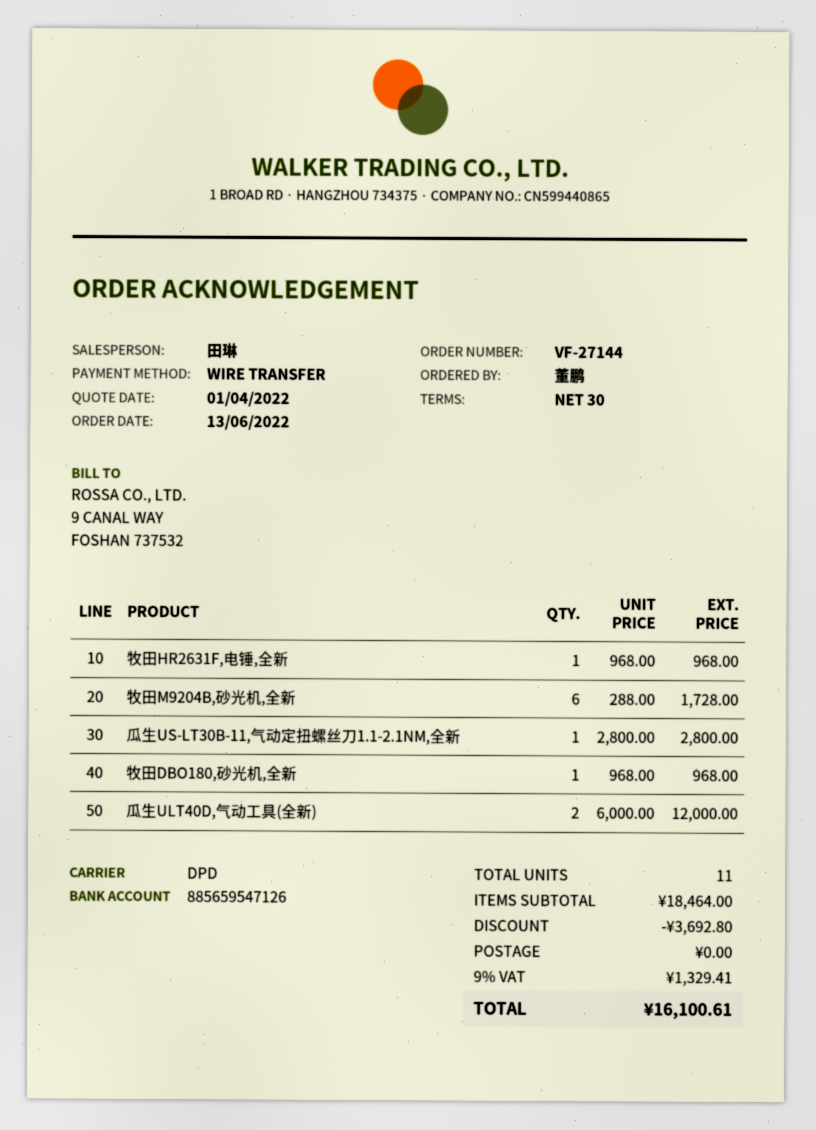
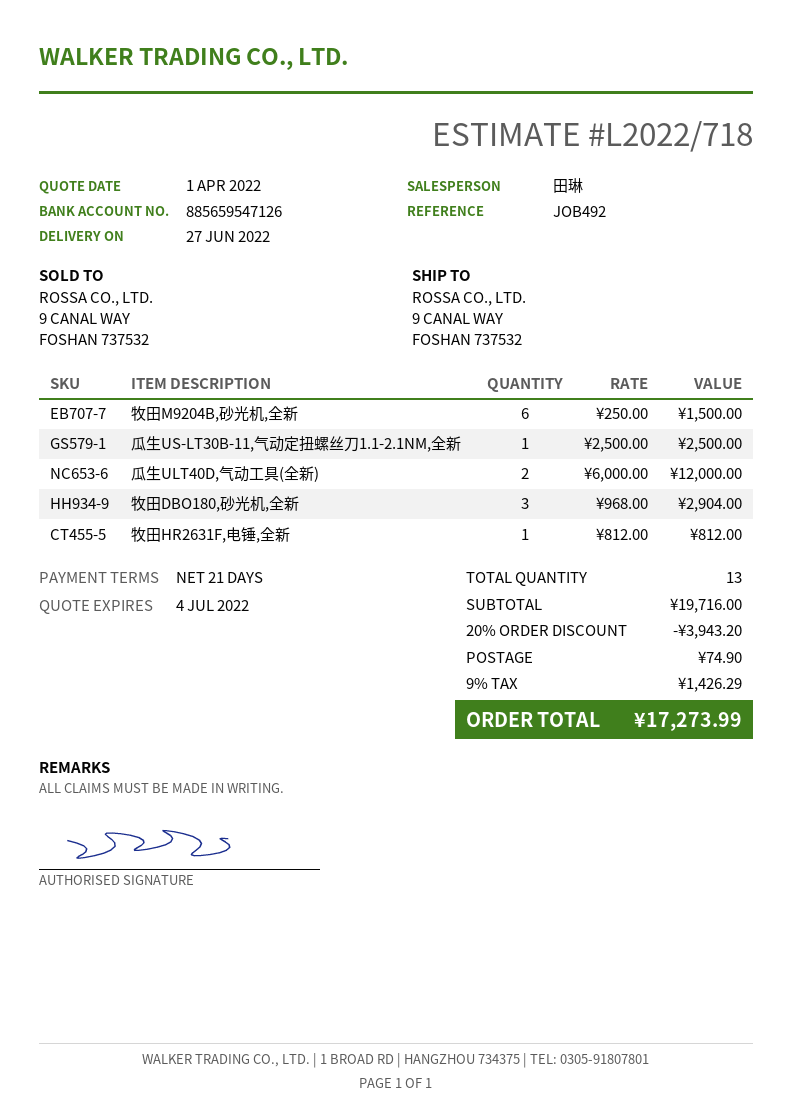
payment terms: 30 days -> 21 days
牧田HR2631F,电锤,全新: 1 x 968.00 = 968.00 -> 1 x 812.00 = 812.00
牧田M9204B,砂光机,全新: 6 x 288.00 = 1728.00 -> 6 x 250.00 = 1500.00
瓜生US-LT30B-11,气动定扭螺丝刀1.1-2.1NM,全新: 1 x 2800.00 = 2800.00 -> 1 x 2500.00 = 2500.00
牧田DBO180,砂光机,全新: 1 x 968.00 = 968.00 -> 3 x 968.00 = 2904.00
total quantity: 11 -> 13
subtotal: 18464.00 -> 19716.00
discount: 3692.80 -> 3943.20
shipping: 0.00 -> 74.90
tax: 9% = 1329.41 -> 9% = 1426.29
total: 16100.61 -> 17273.99

